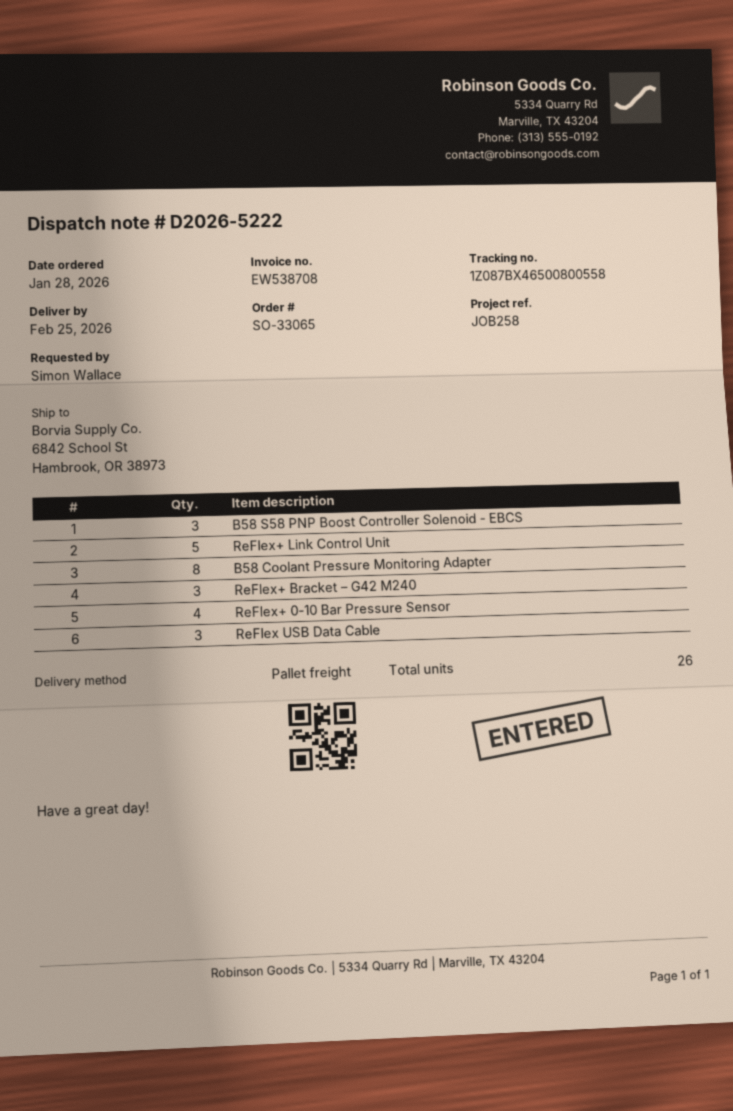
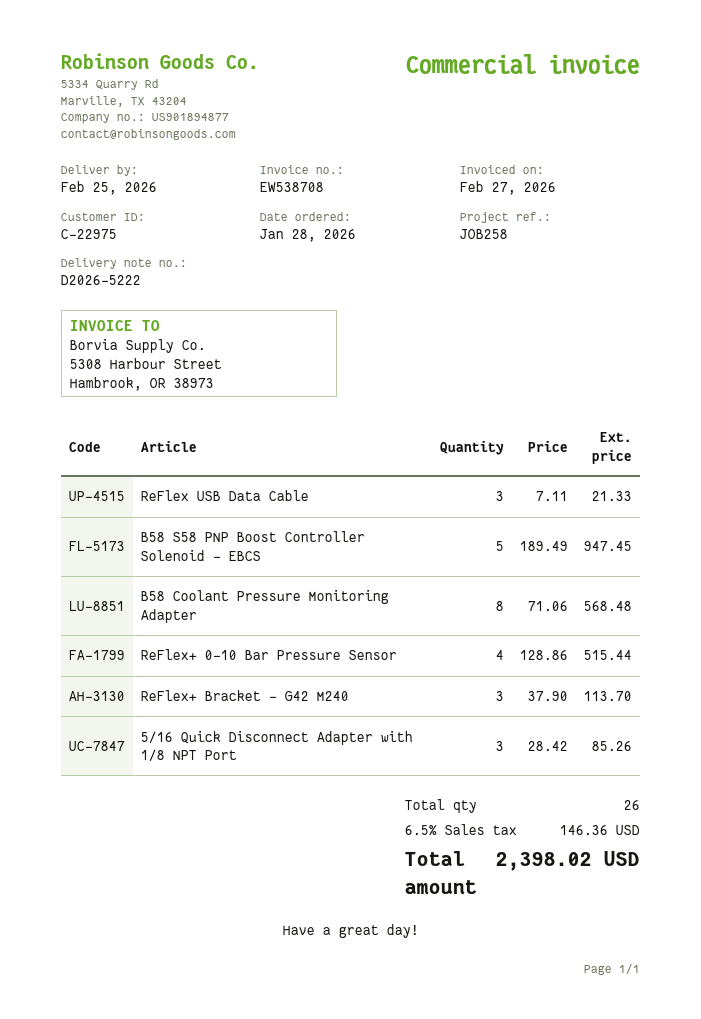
B58 S58 PNP Boost Controller Solenoid - EBCS: 3 -> 5
ReFlex+ Link Control Unit: 5 -> none
5/16 Quick Disconnect Adapter with 1/8 NPT Port: none -> 3

